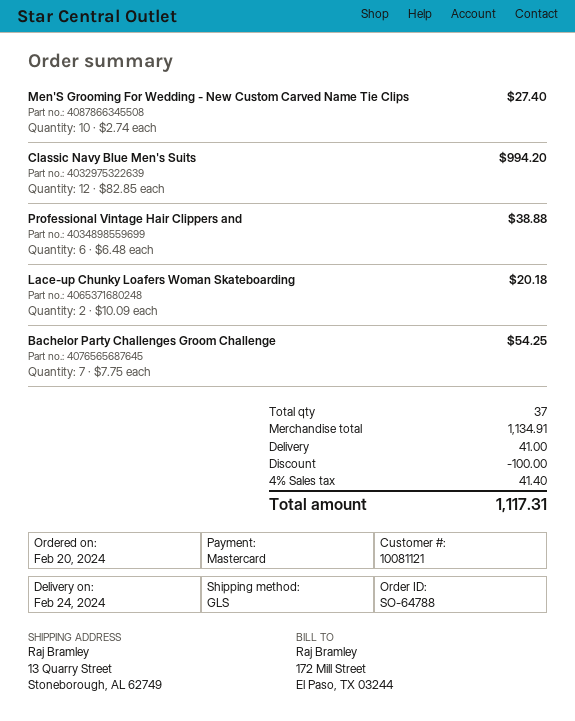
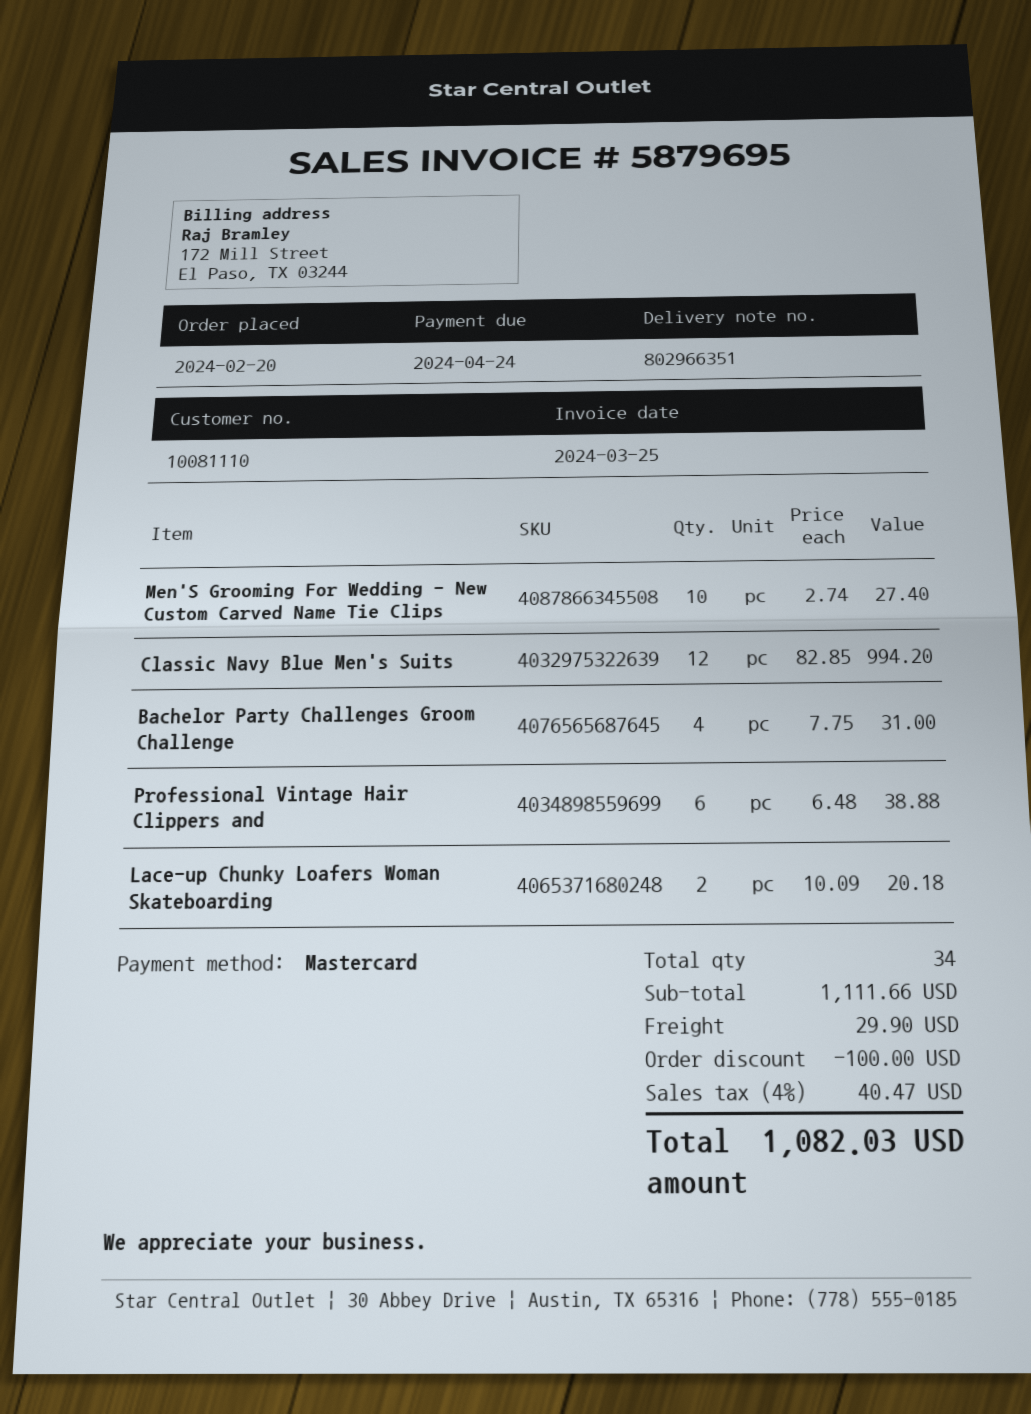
customer number: 10081121 -> 10081110
Bachelor Party Challenges Groom Challenge: 7 x 7.75 = 54.25 -> 4 x 7.75 = 31.00
total quantity: 37 -> 34
subtotal: 1134.91 -> 1111.66
shipping: 41.00 -> 29.90
tax: 4% = 41.40 -> 4% = 40.47
total: 1117.31 -> 1082.03

